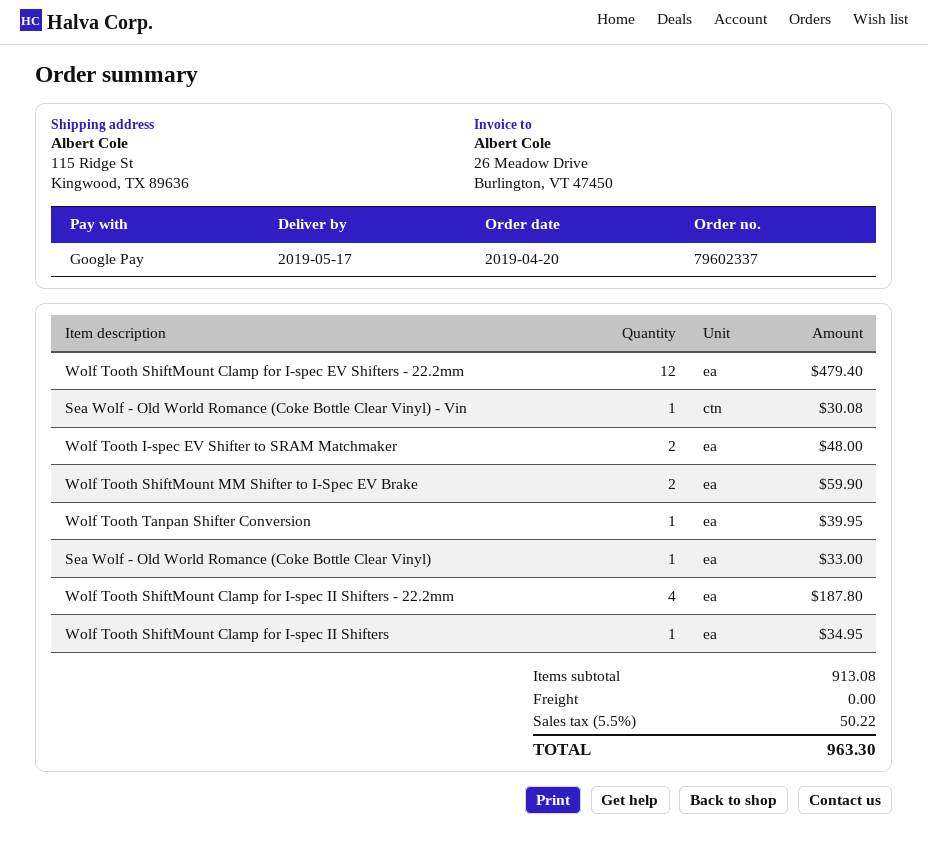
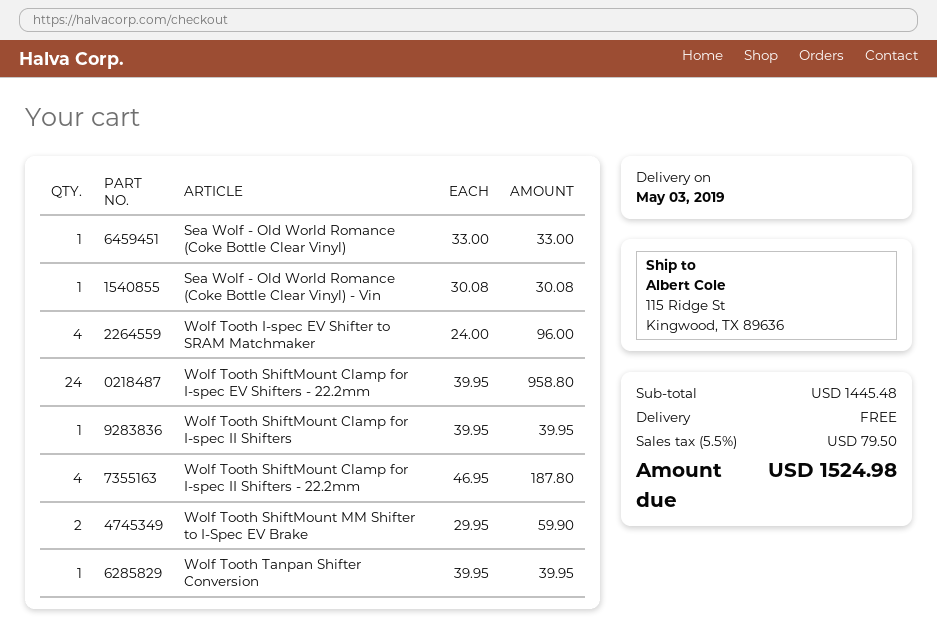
delivery date: 2019-05-17 -> 2019-05-03
Wolf Tooth ShiftMount Clamp for I-spec EV Shifters - 22.2mm: 12 for 479.40 -> 24 for 958.80
Wolf Tooth I-spec EV Shifter to SRAM Matchmaker: 2 for 48.00 -> 4 for 96.00
Wolf Tooth ShiftMount Clamp for I-spec II Shifters: 1 for 34.95 -> 1 for 39.95
subtotal: 913.08 -> 1445.48
tax: 5.5% = 50.22 -> 5.5% = 79.50
total: 963.30 -> 1524.98

